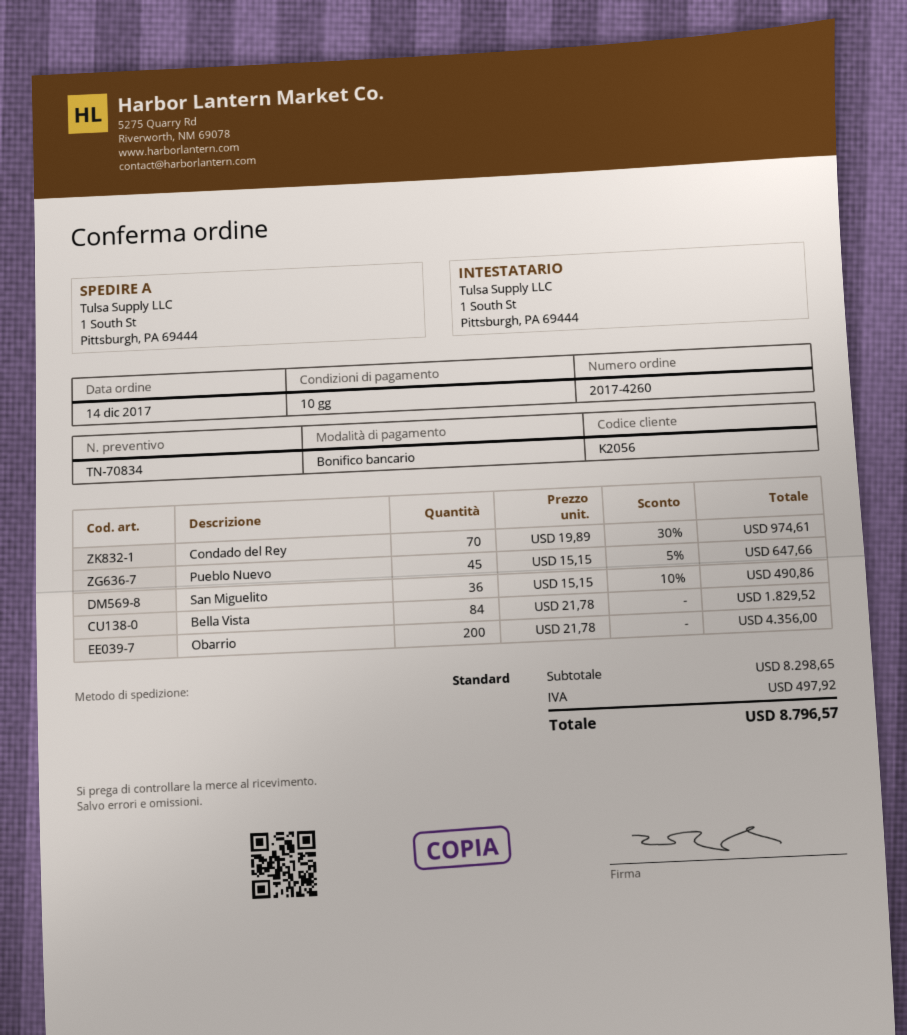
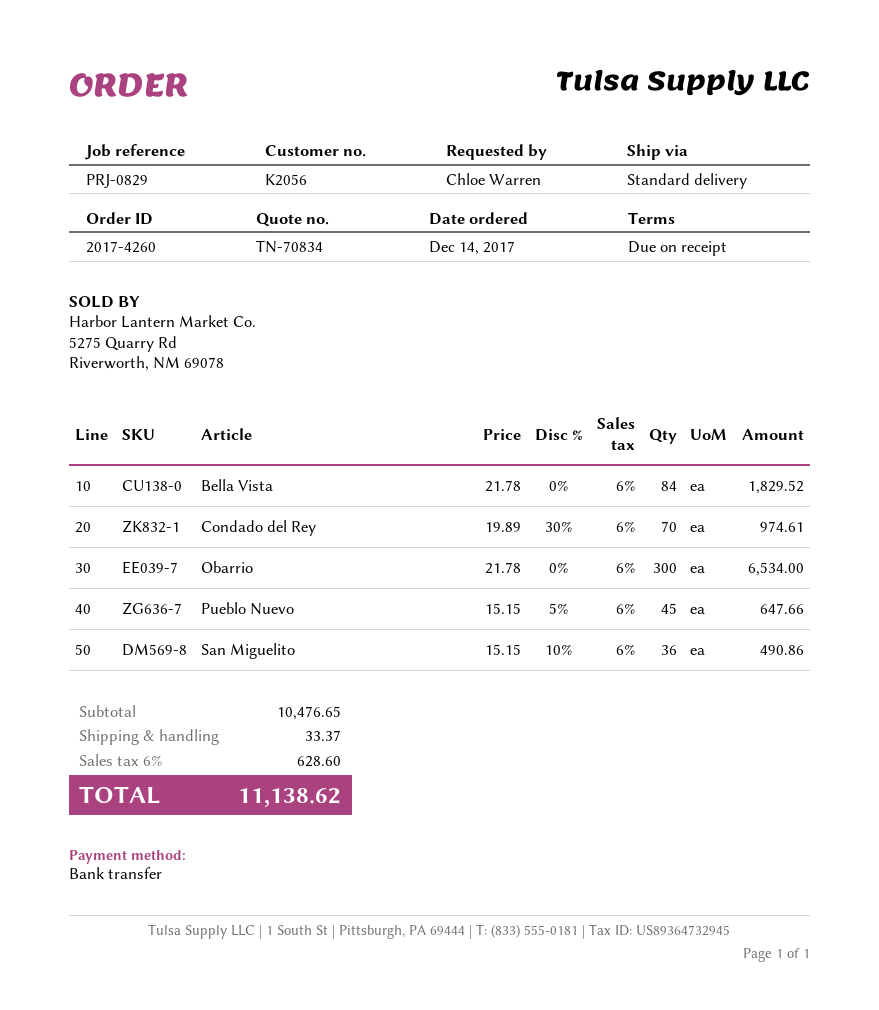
payment terms: 10 days -> on receipt
Obarrio: 200 x 21.78 = 4356.00 -> 300 x 21.78 = 6534.00
subtotal: 8298.65 -> 10476.65
shipping: none -> 33.37
tax: 497.92 -> 628.60
total: 8796.57 -> 11138.62

